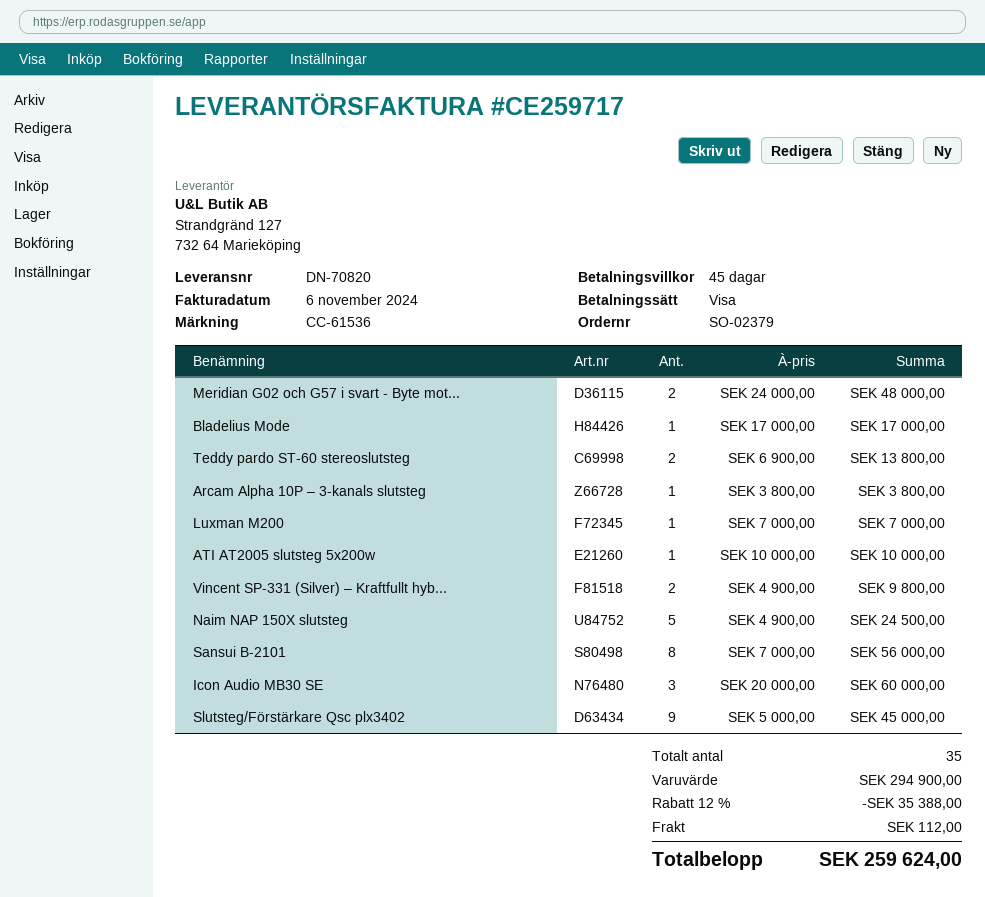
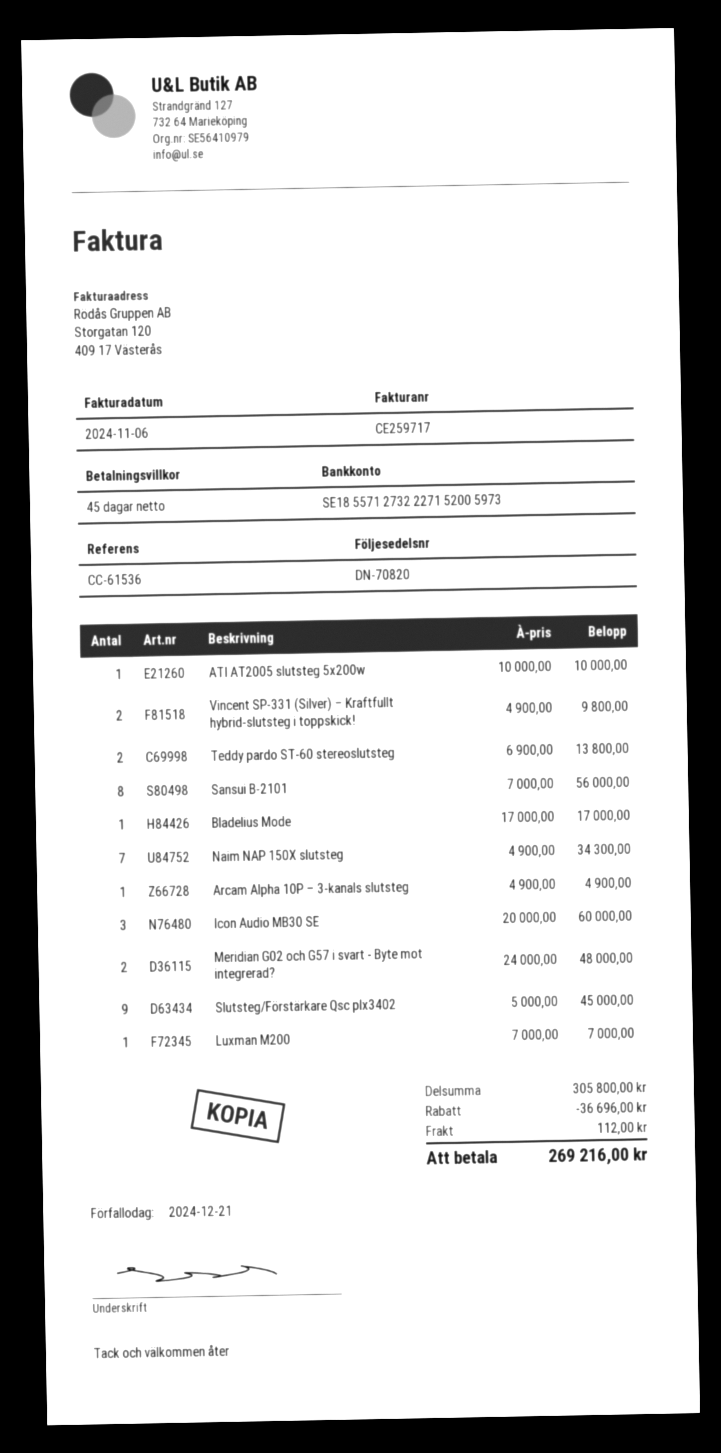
Arcam Alpha 10P – 3-kanals slutsteg: 1 x 3800.00 = 3800.00 -> 1 x 4900.00 = 4900.00
Naim NAP 150X slutsteg: 5 x 4900.00 = 24500.00 -> 7 x 4900.00 = 34300.00
subtotal: 294900.00 -> 305800.00
discount: 35388.00 -> 36696.00
total: 259624.00 -> 269216.00

